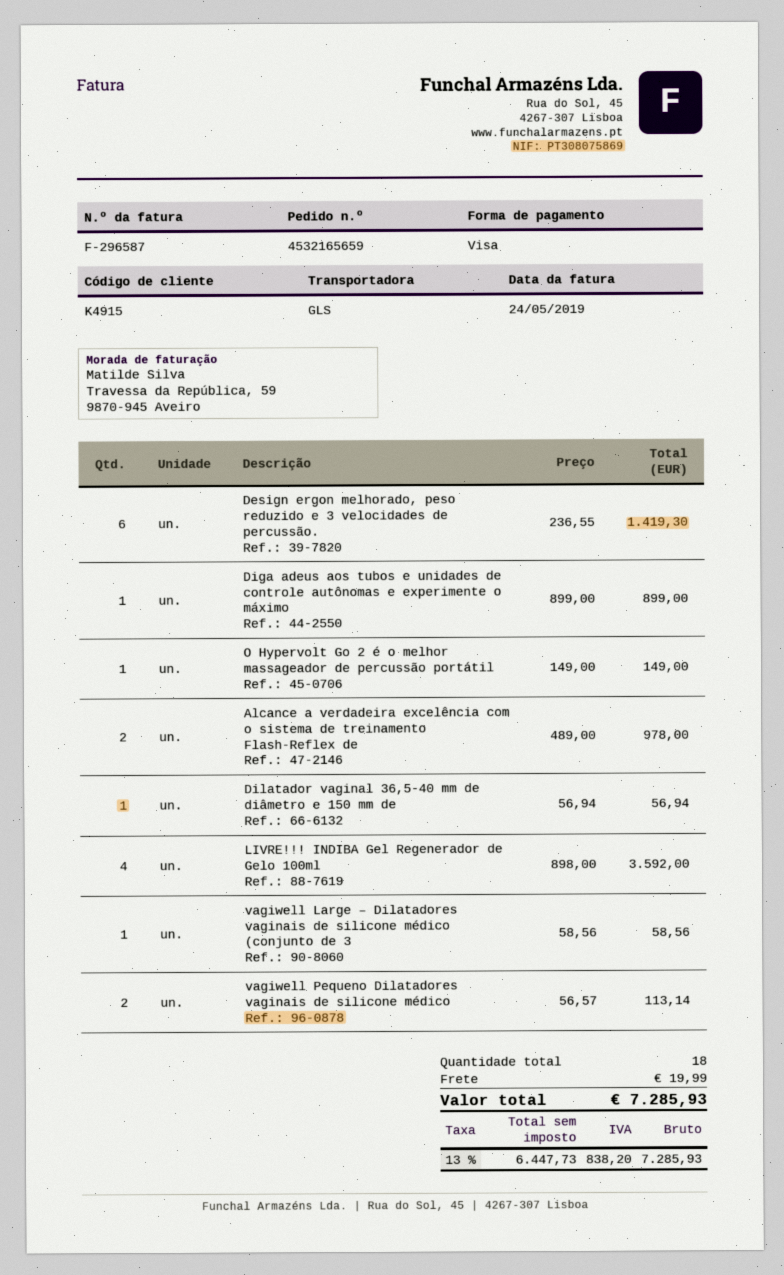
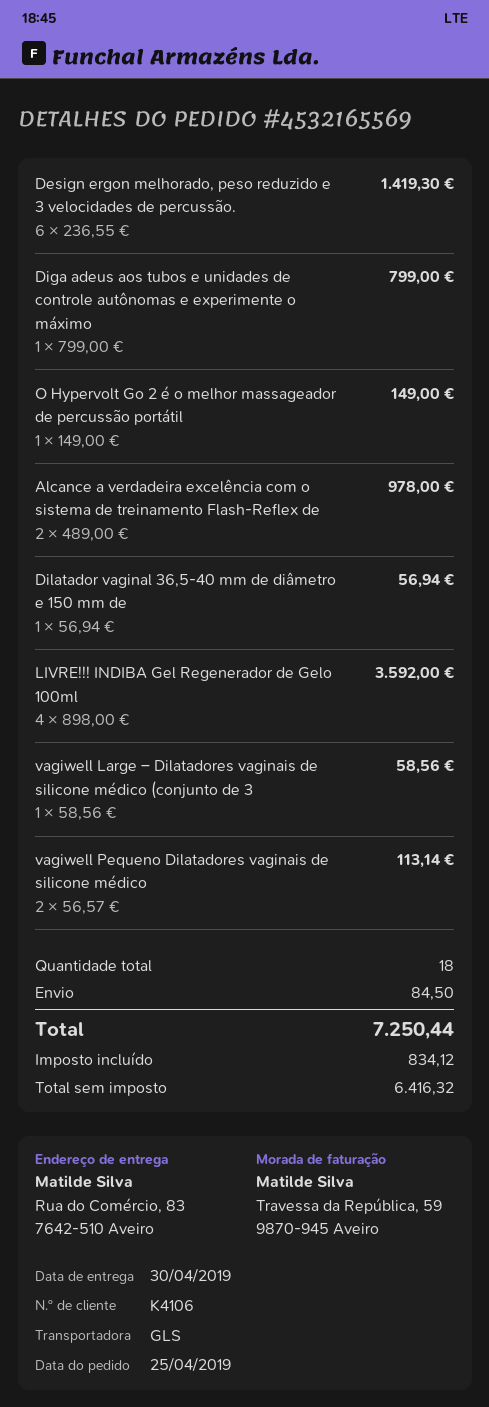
order number: 4532165659 -> 4532165569
customer number: K4915 -> K4106
Diga adeus aos tubos e unidades de controle autônomas e experimente o máximo: 1 x 899.00 = 899.00 -> 1 x 799.00 = 799.00
shipping: 19.99 -> 84.50
net: 6447.73 -> 6416.32
tax: 838.20 -> 834.12
total: 7285.93 -> 7250.44

